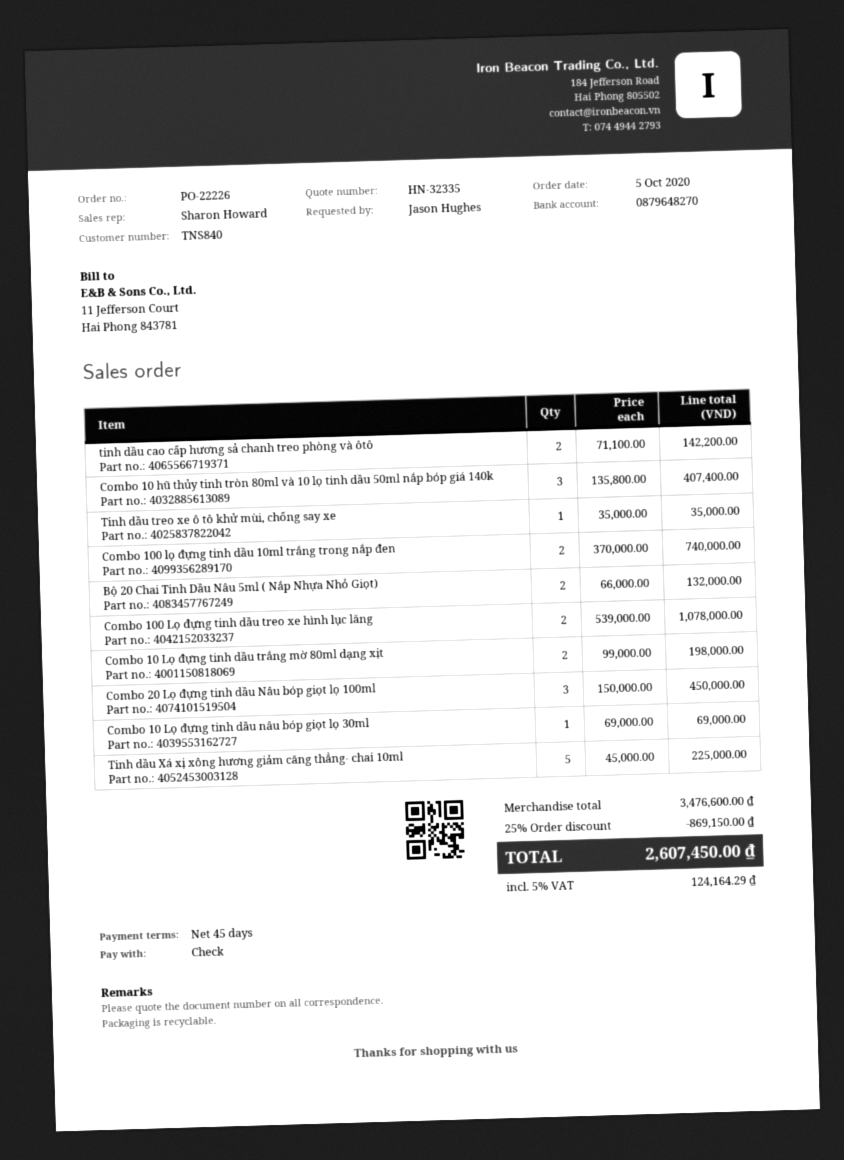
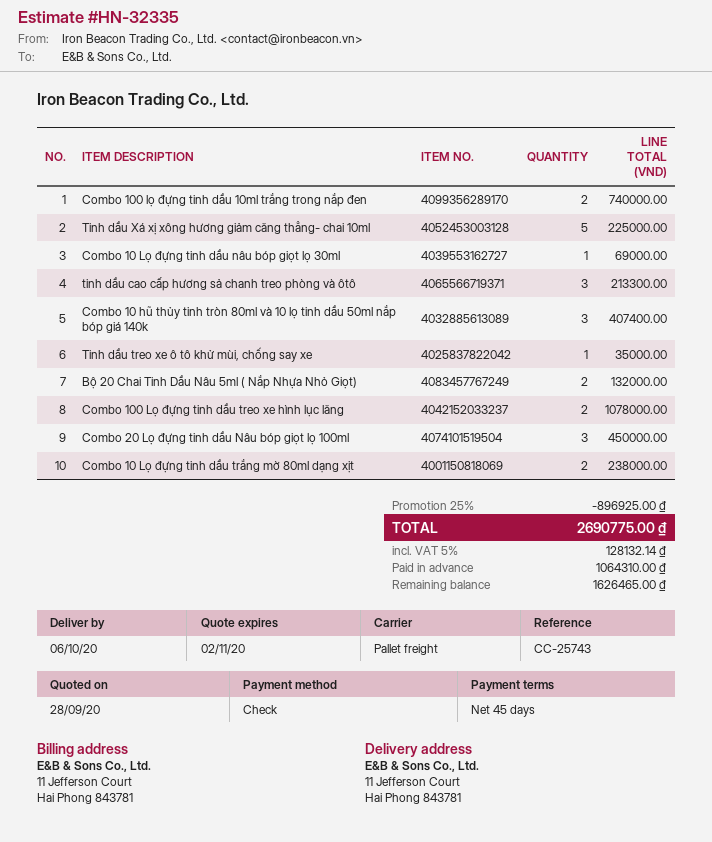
tinh dầu cao cấp hương sả chanh treo phòng và ôtô: 2 for 142200.00 -> 3 for 213300.00
Combo 10 Lọ đựng tinh dầu trắng mờ 80ml dạng xịt: 2 for 198000.00 -> 2 for 238000.00
discount: 25% = 869150.00 -> 25% = 896925.00
tax: 5% = 124164.29 -> 5% = 128132.14
total: 2607450.00 -> 2690775.00

